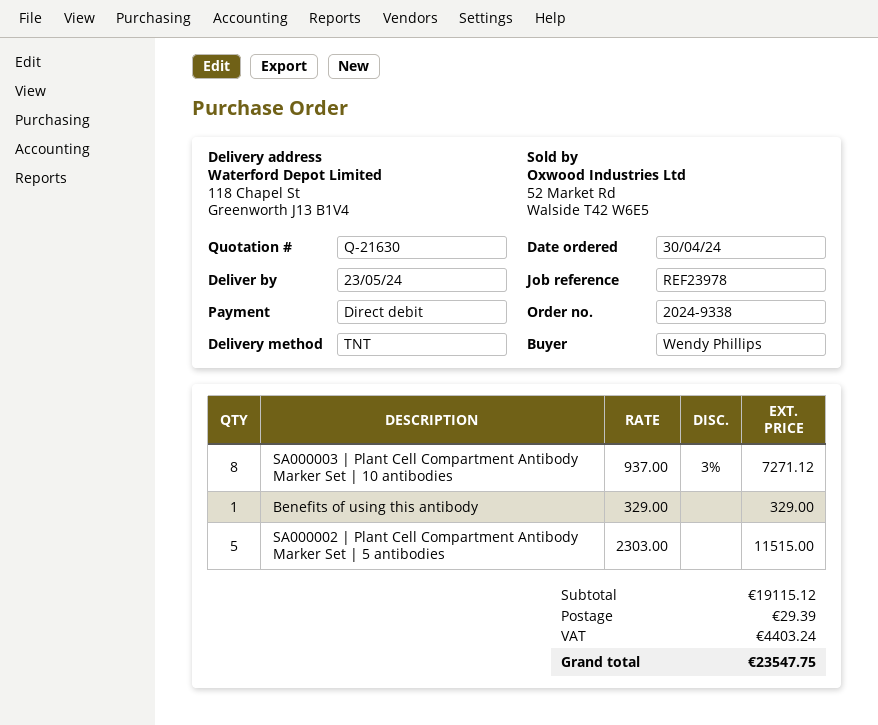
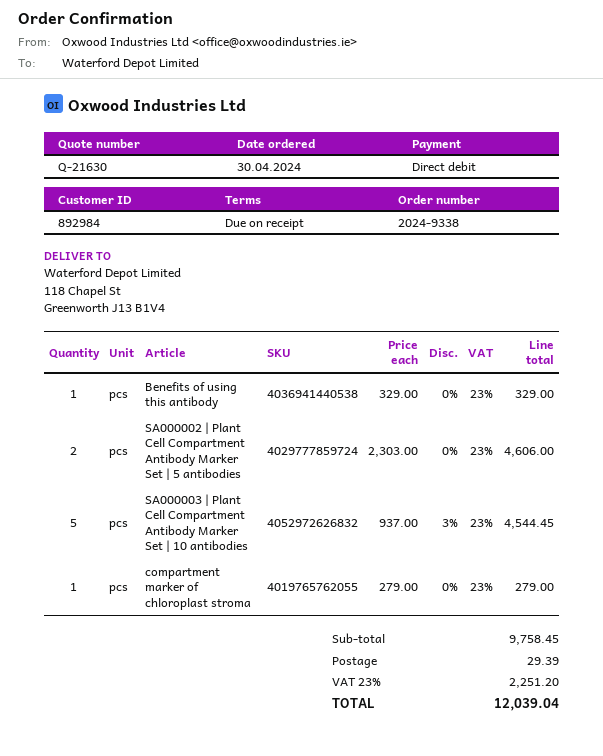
SA000003 | Plant Cell Compartment Antibody Marker Set | 10 antibodies: 8 x 937.00 - 3% = 7271.12 -> 5 x 937.00 - 3% = 4544.45
SA000002 | Plant Cell Compartment Antibody Marker Set | 5 antibodies: 5 x 2303.00 = 11515.00 -> 2 x 2303.00 = 4606.00
compartment marker of chloroplast stroma: none -> 1 x 279.00 = 279.00
subtotal: 19115.12 -> 9758.45
tax: 4403.24 -> 2251.20
total: 23547.75 -> 12039.04

